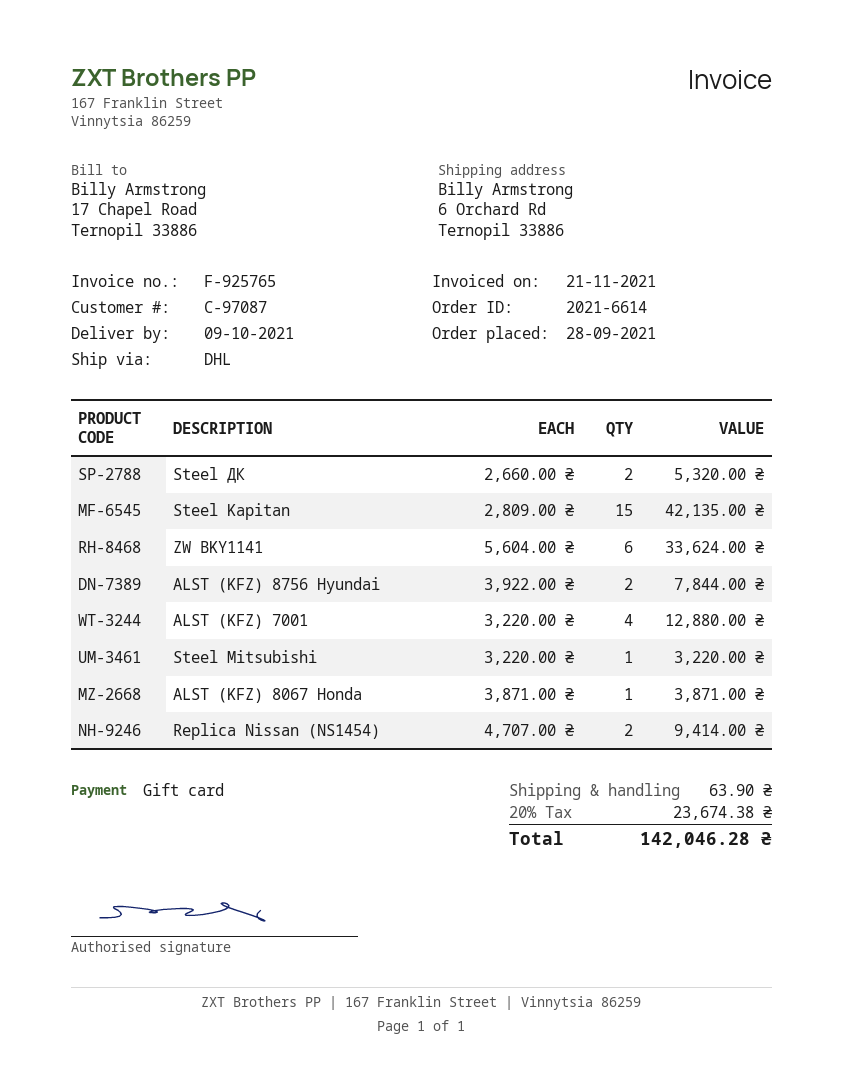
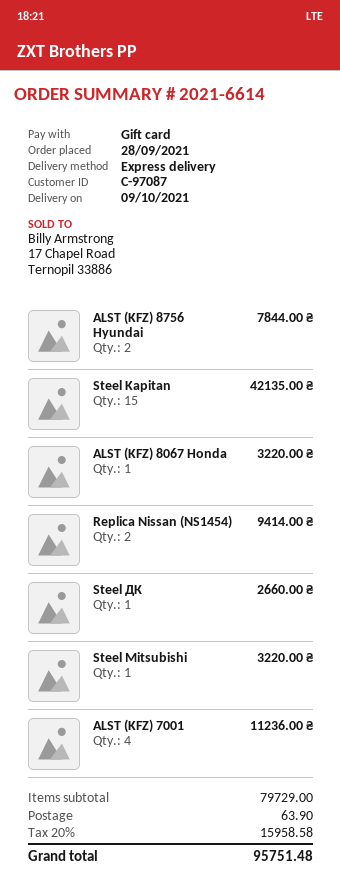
shipping method: DHL -> express
Steel ДК: 2 for 5320.00 -> 1 for 2660.00
ZW BKY1141: 6 for 33624.00 -> none
ALST (KFZ) 7001: 4 for 12880.00 -> 4 for 11236.00
ALST (KFZ) 8067 Honda: 1 for 3871.00 -> 1 for 3220.00
tax: 20% = 23674.38 -> 20% = 15958.58
total: 142046.28 -> 95751.48

